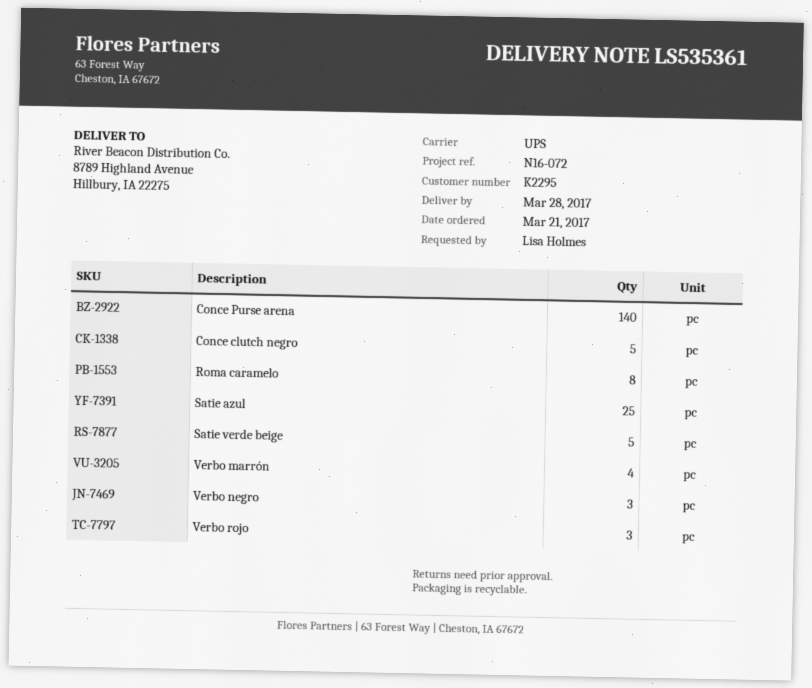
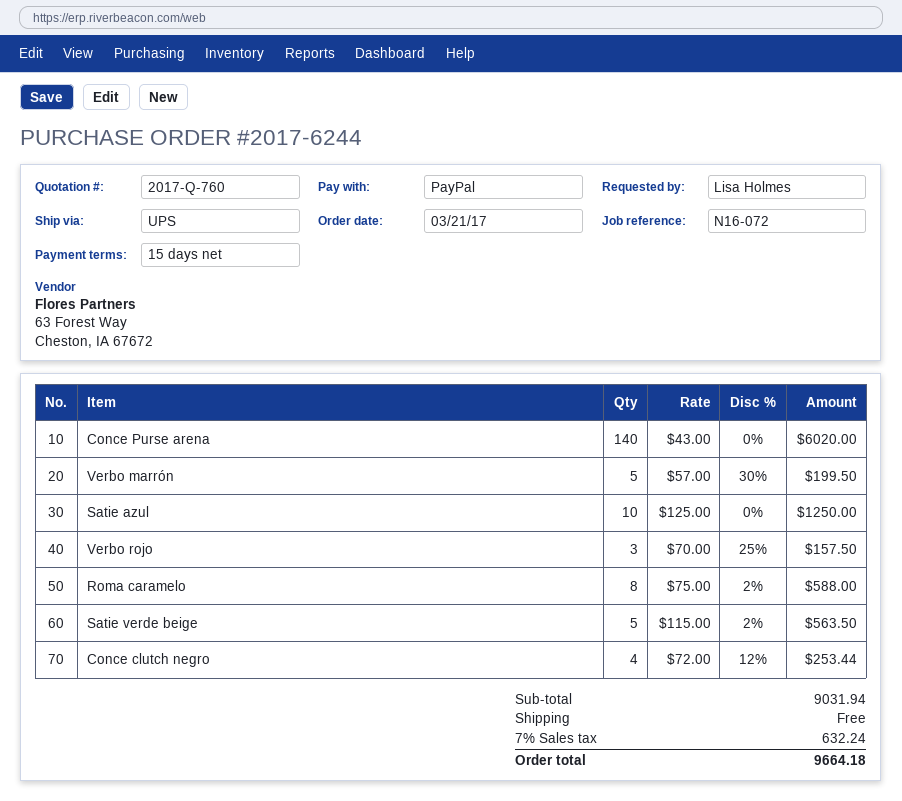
Conce clutch negro: 5 -> 4
Satie azul: 25 -> 10
Verbo marrón: 4 -> 5
Verbo negro: 3 -> none

